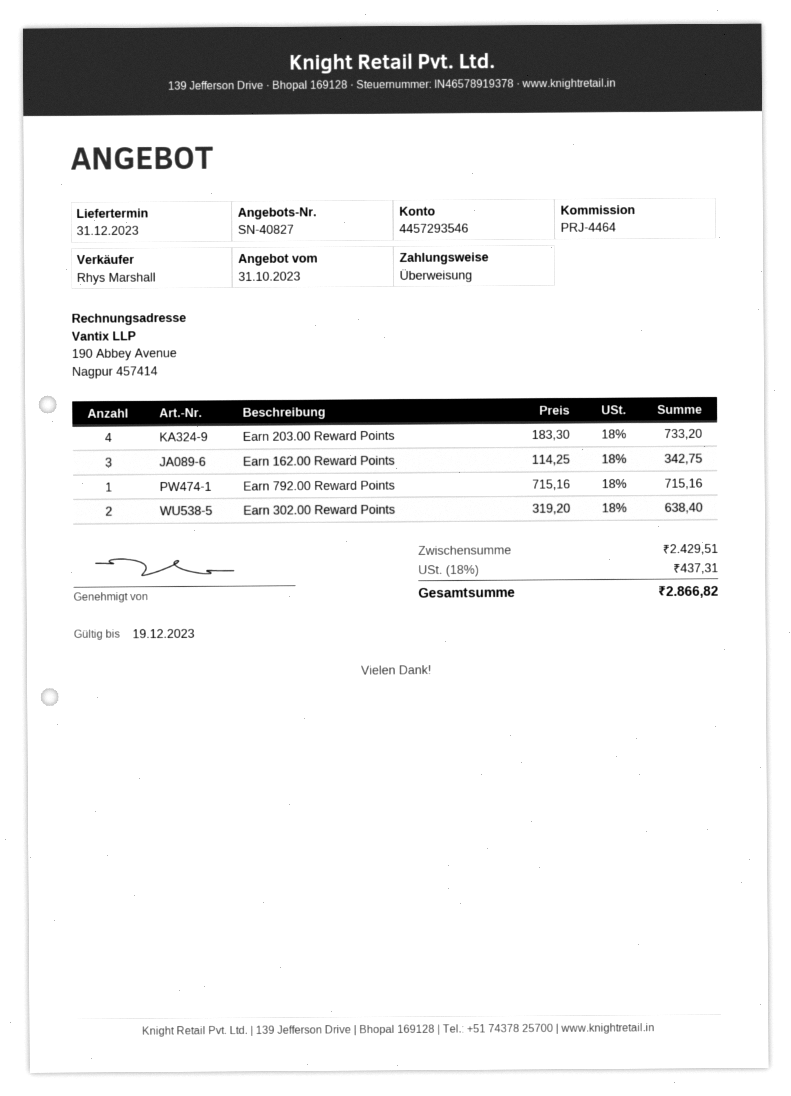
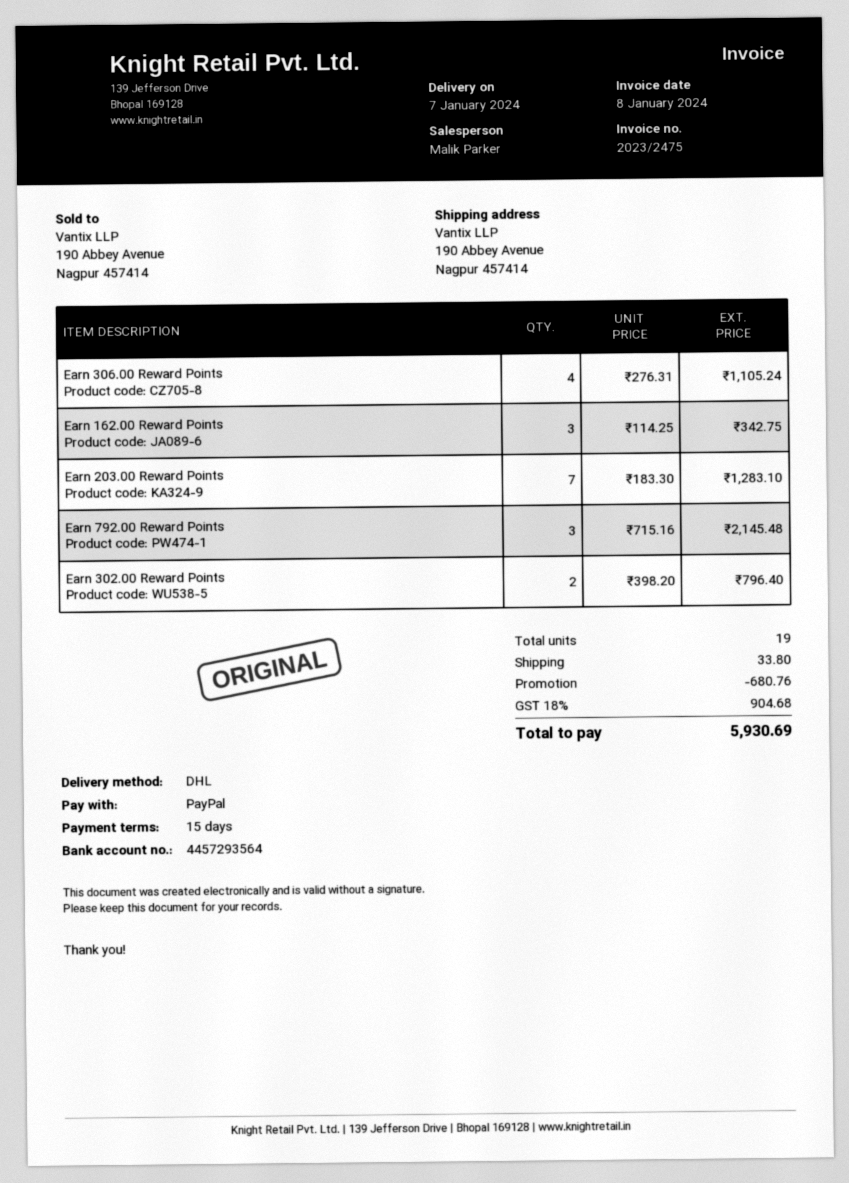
delivery date: 2023-12-31 -> 2024-01-07
sales rep: Rhys Marshall -> Malik Parker
payment method: bank transfer -> PayPal
bank account: 4457293546 -> 4457293564
Earn 203.00 Reward Points: 4 x 183.30 = 733.20 -> 7 x 183.30 = 1283.10
Earn 792.00 Reward Points: 1 x 715.16 = 715.16 -> 3 x 715.16 = 2145.48
Earn 302.00 Reward Points: 2 x 319.20 = 638.40 -> 2 x 398.20 = 796.40
Earn 306.00 Reward Points: none -> 4 x 276.31 = 1105.24
discount: none -> 680.76
shipping: none -> 33.80
tax: 18% = 437.31 -> 18% = 904.68
total: 2866.82 -> 5930.69

